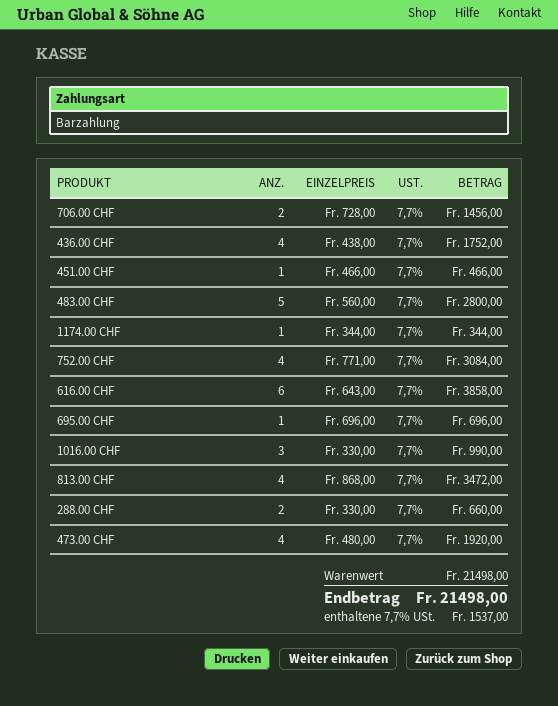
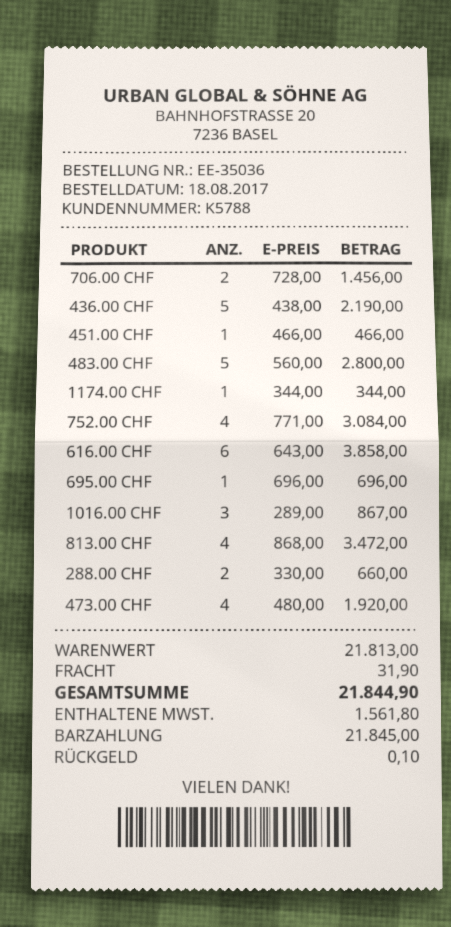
436.00 CHF: 4 x 438.00 = 1752.00 -> 5 x 438.00 = 2190.00
1016.00 CHF: 3 x 330.00 = 990.00 -> 3 x 289.00 = 867.00
subtotal: 21498.00 -> 21813.00
shipping: none -> 31.90
tax: 1537.00 -> 1561.80
total: 21498.00 -> 21844.90

